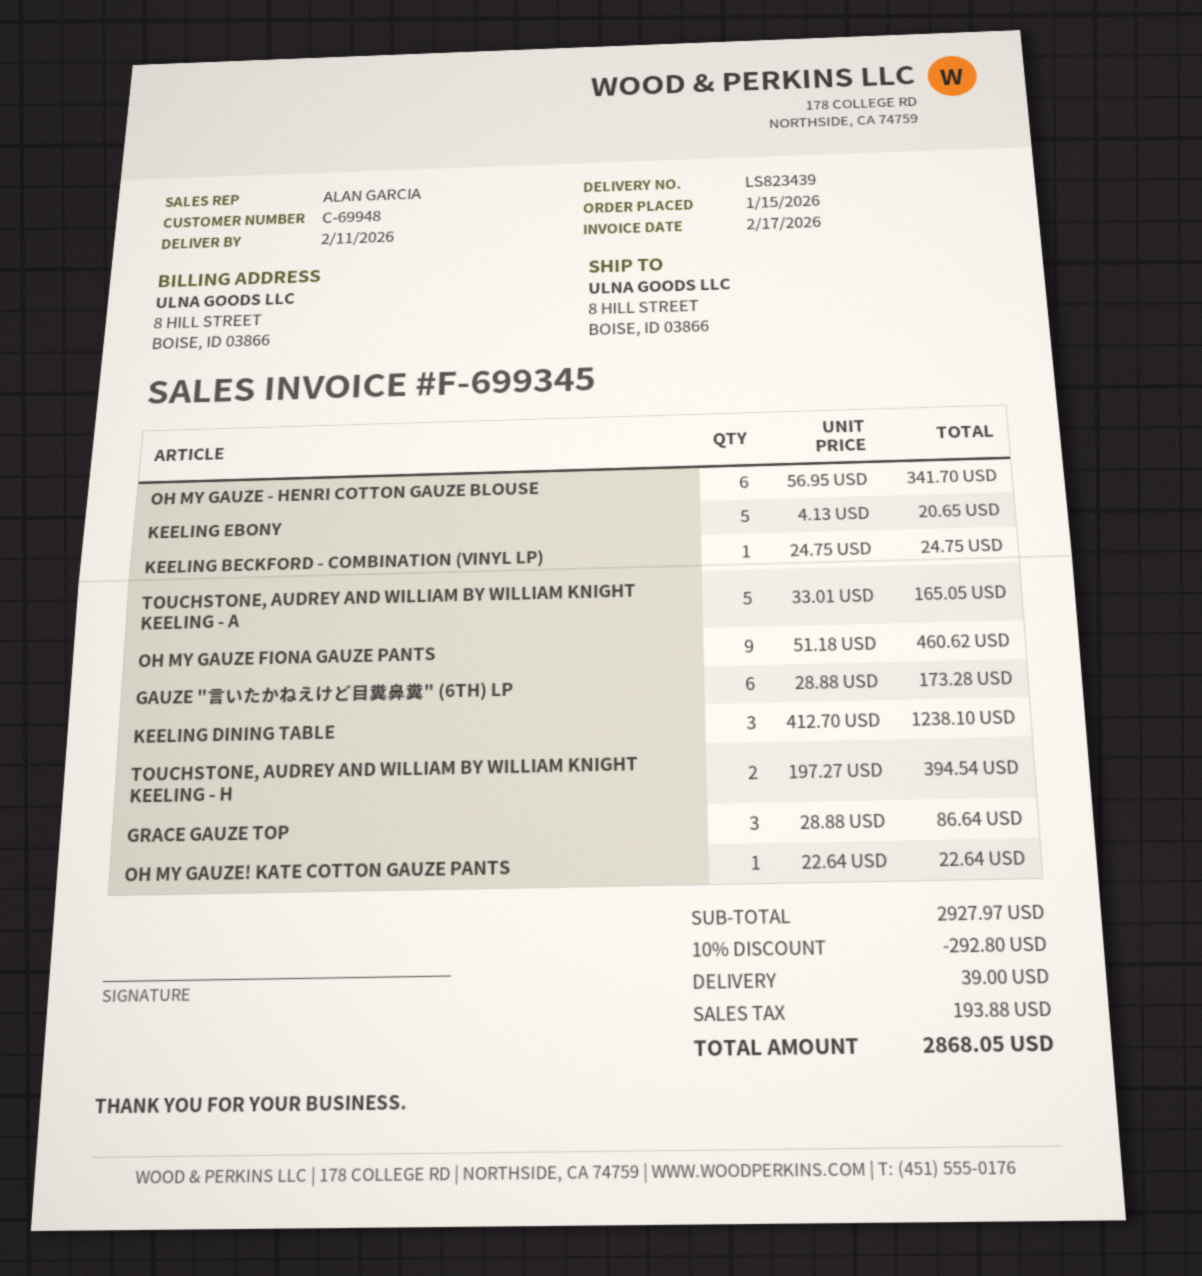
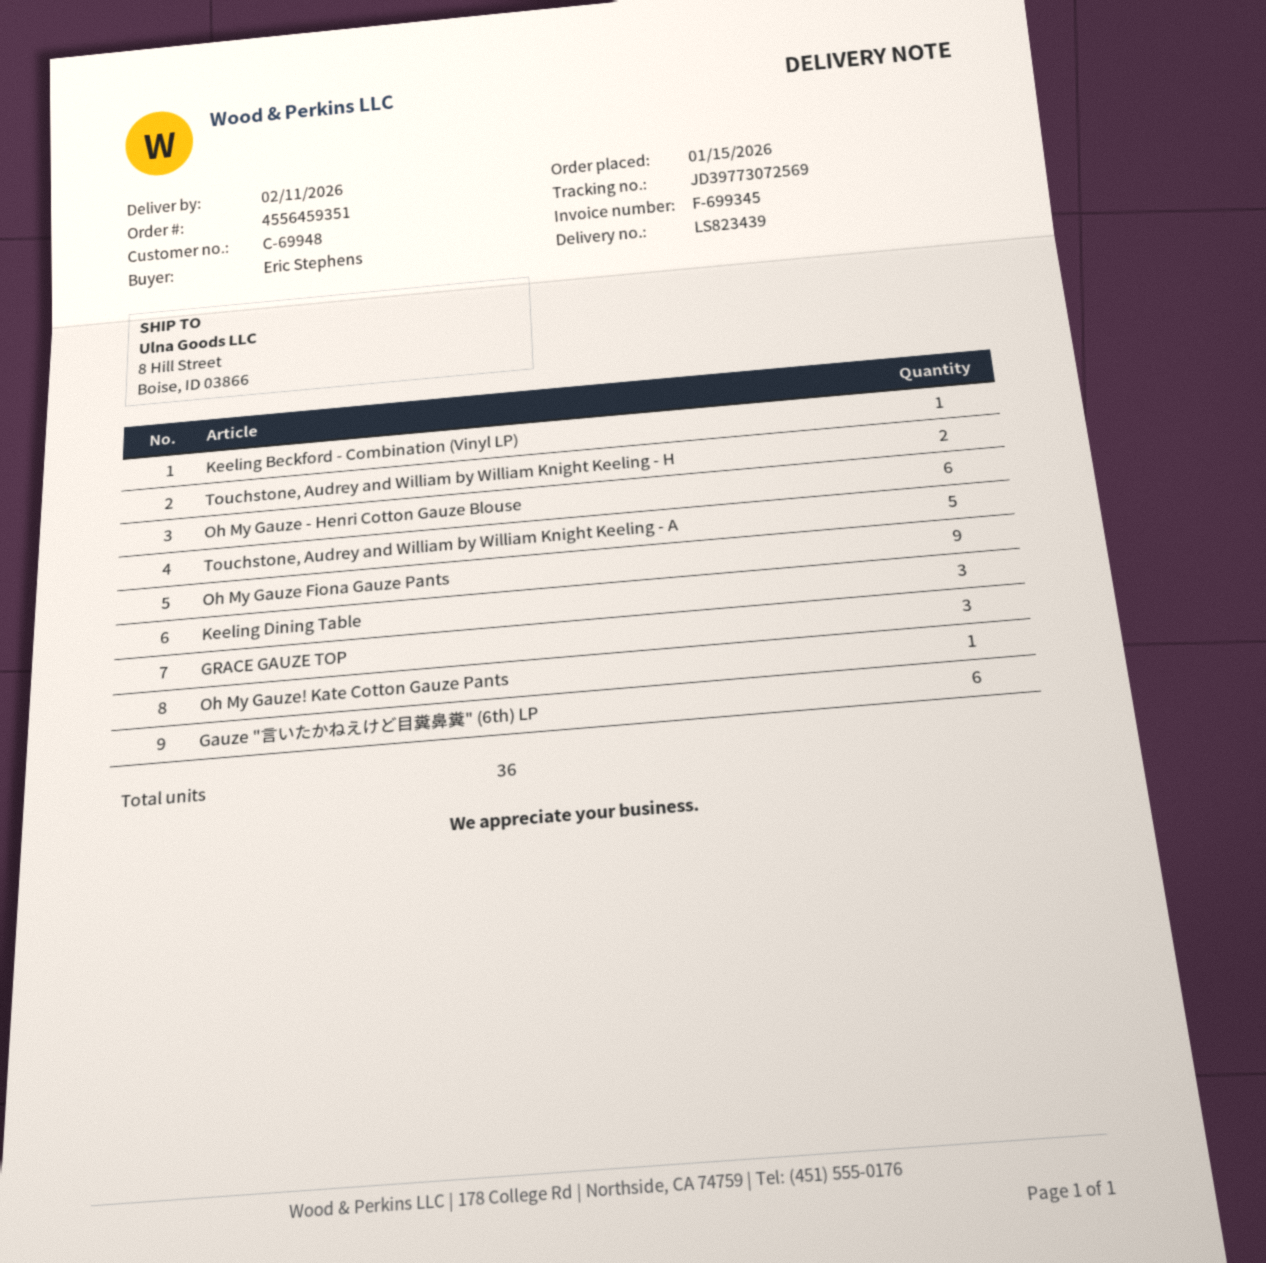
KEELING EBONY: 5 -> none

